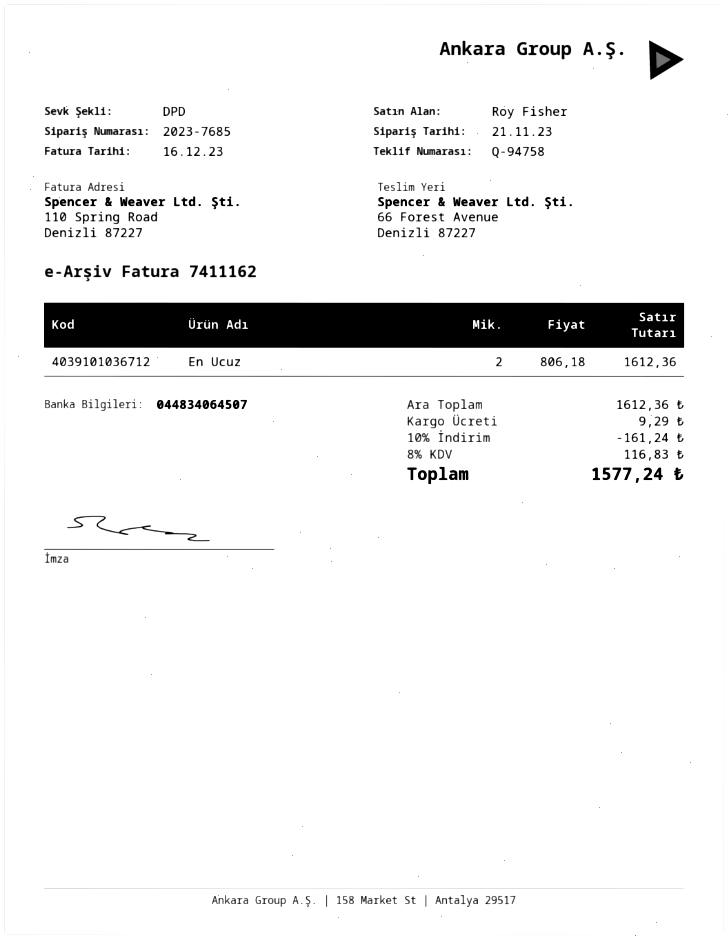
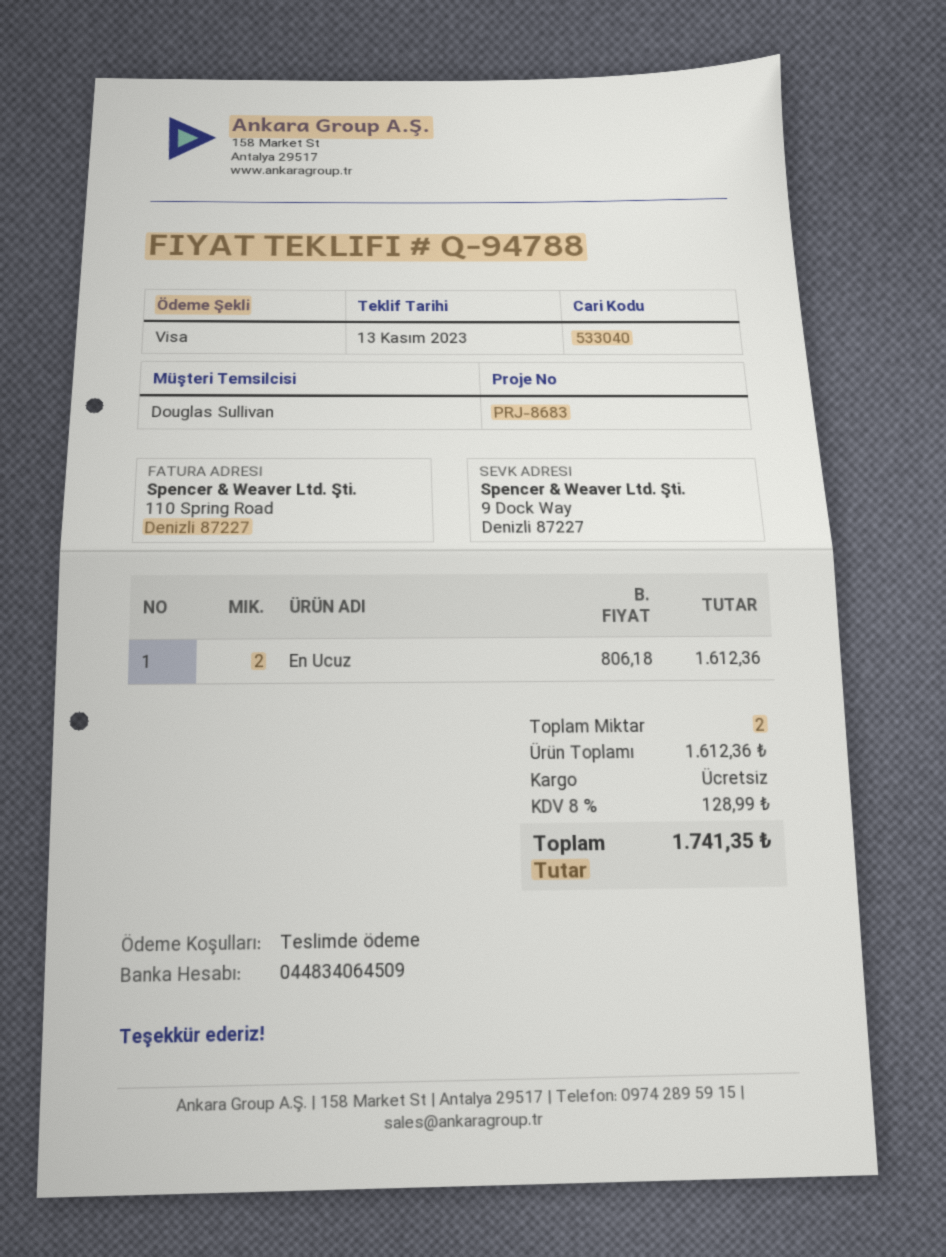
quote number: Q-94758 -> Q-94788
bank account: 044834064507 -> 044834064509
ship to: 66 Forest Avenue, Denizli 87227 -> 9 Dock Way, Denizli 87227
discount: 10% = 161.24 -> none
shipping: 9.29 -> 0.00
tax: 8% = 116.83 -> 8% = 128.99
total: 1577.24 -> 1741.35

